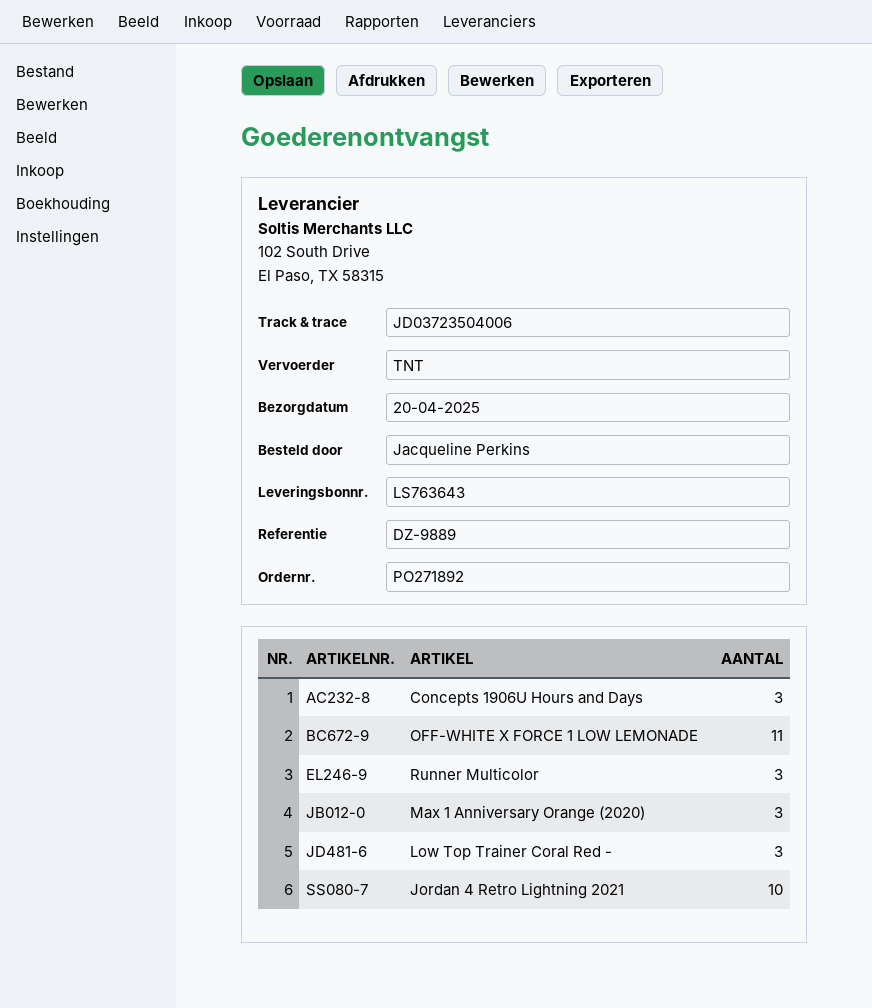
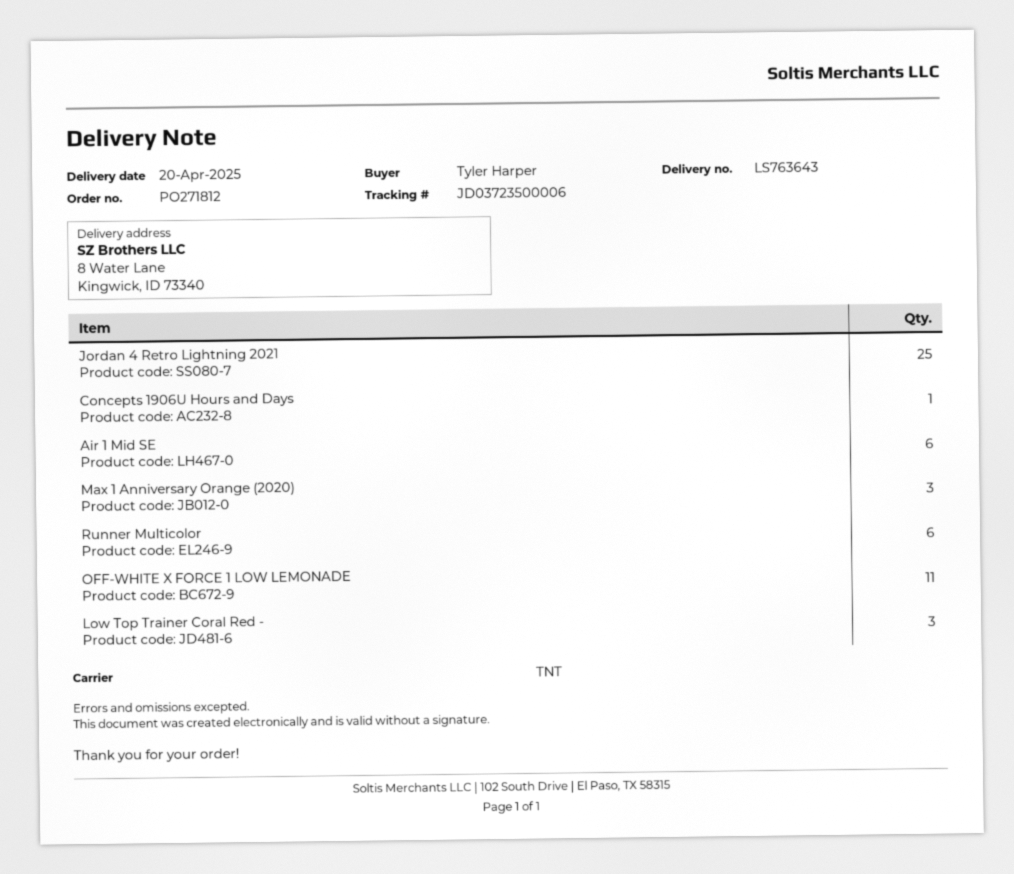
order number: PO271892 -> PO271812
ordered by: Jacqueline Perkins -> Tyler Harper
tracking number: JD03723504006 -> JD03723500006
Concepts 1906U Hours and Days: 3 -> 1
Runner Multicolor: 3 -> 6
Jordan 4 Retro Lightning 2021: 10 -> 25
Air 1 Mid SE: none -> 6

